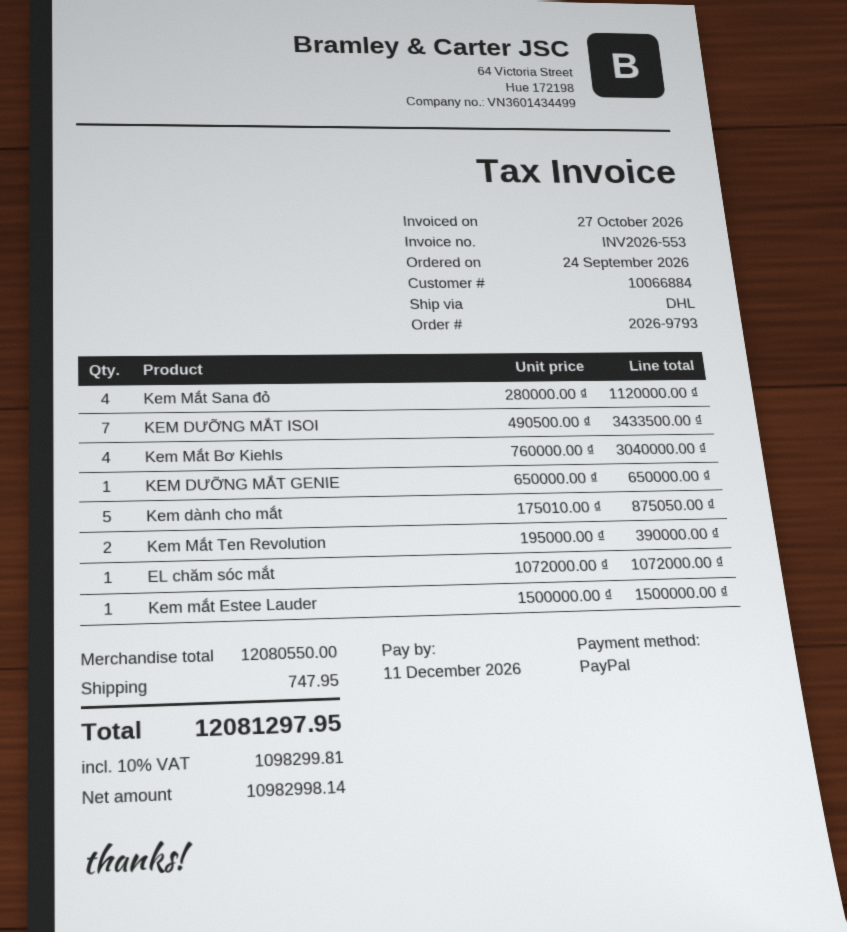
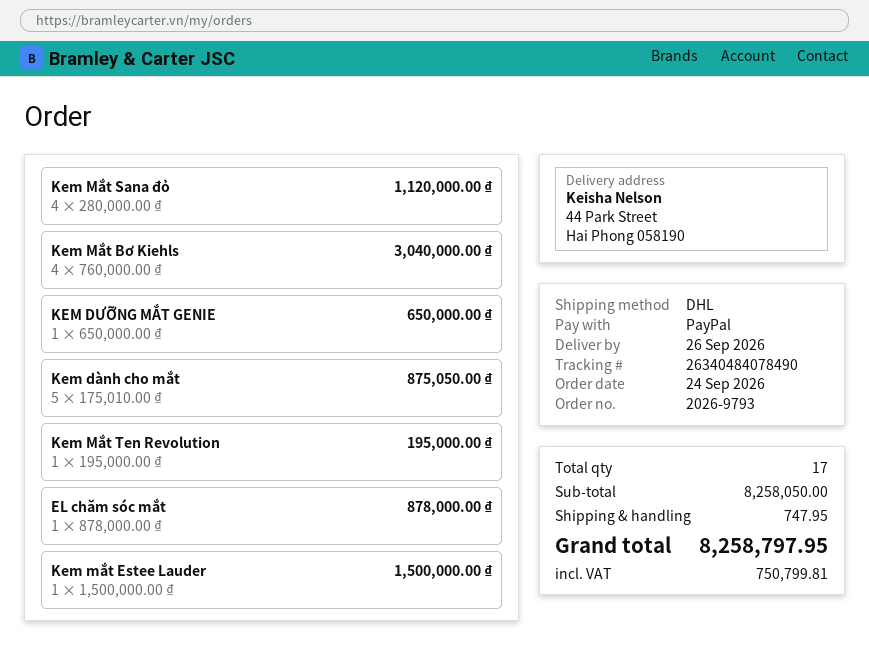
KEM DƯỠNG MẮT ISOI: 7 x 490500.00 = 3433500.00 -> none
Kem Mắt Ten Revolution: 2 x 195000.00 = 390000.00 -> 1 x 195000.00 = 195000.00
EL chăm sóc mắt: 1 x 1072000.00 = 1072000.00 -> 1 x 878000.00 = 878000.00
subtotal: 12080550.00 -> 8258050.00
tax: 1098299.81 -> 750799.81
total: 12081297.95 -> 8258797.95

